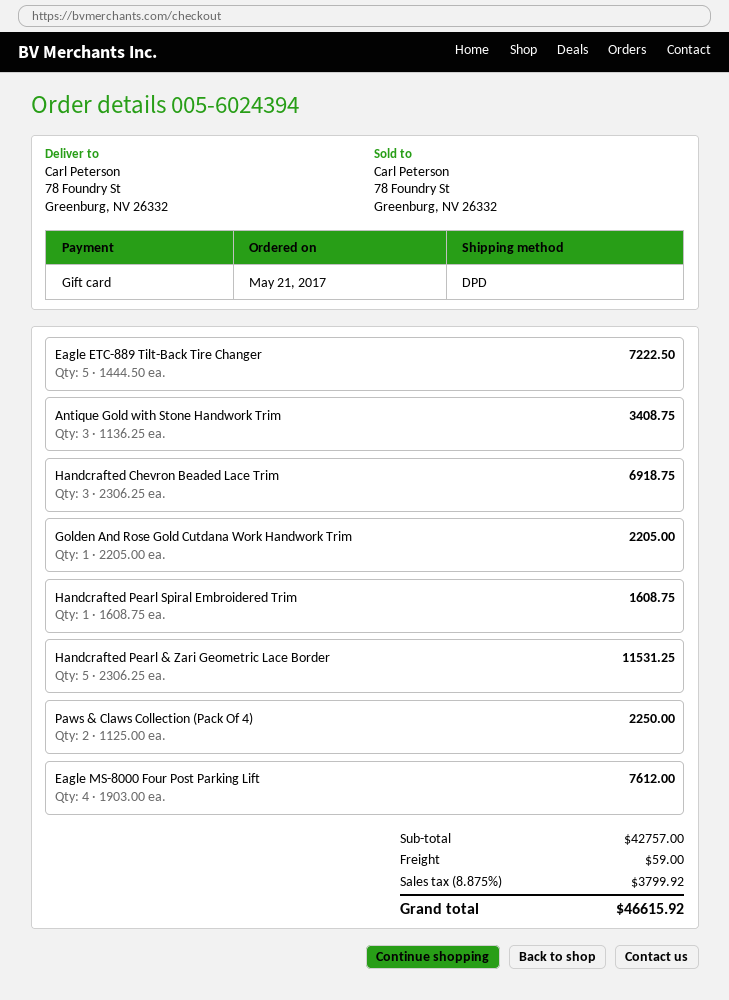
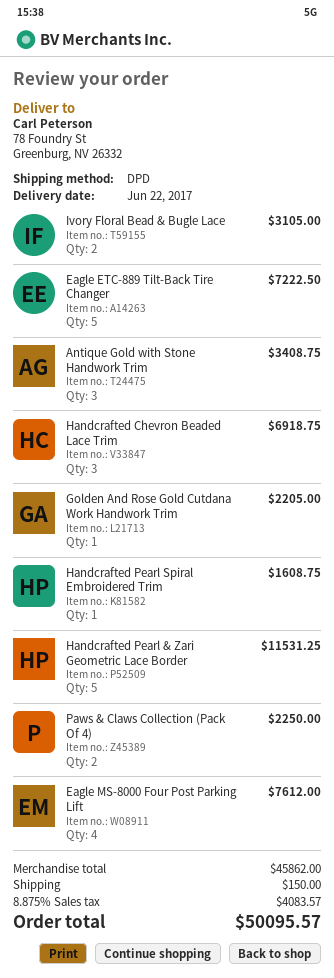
Ivory Floral Bead & Bugle Lace: none -> 2 for 3105.00
subtotal: 42757.00 -> 45862.00
shipping: 59.00 -> 150.00
tax: 8.875% = 3799.92 -> 8.875% = 4083.57
total: 46615.92 -> 50095.57

